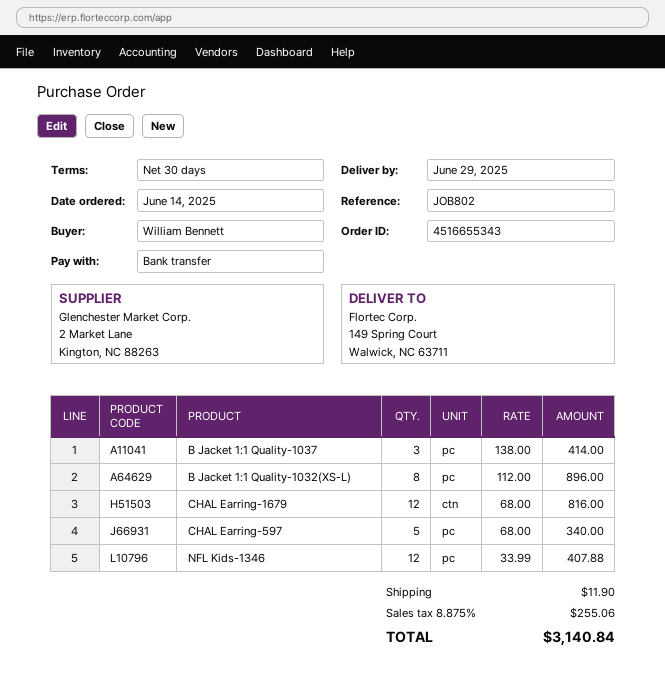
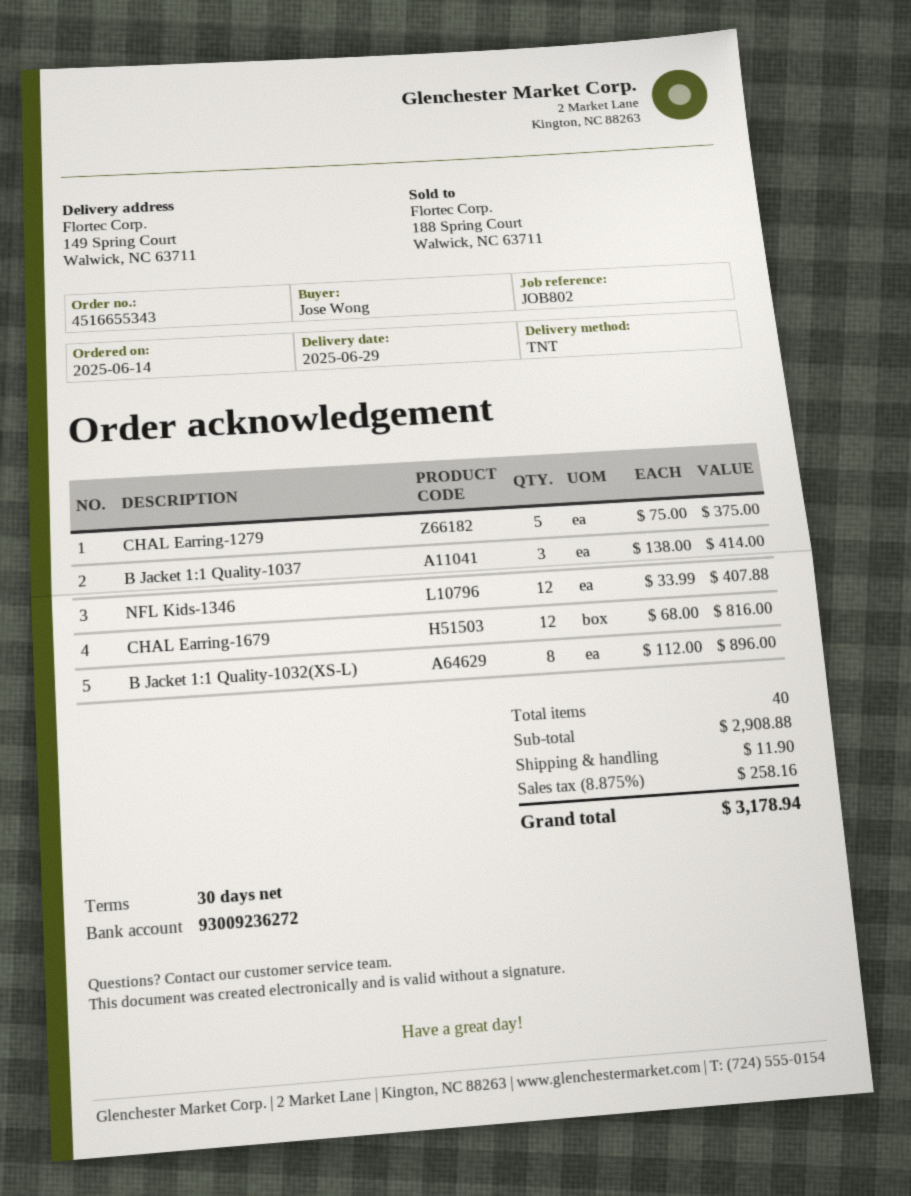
ordered by: William Bennett -> Jose Wong
CHAL Earring-597: 5 x 68.00 = 340.00 -> none
CHAL Earring-1279: none -> 5 x 75.00 = 375.00
tax: 8.875% = 255.06 -> 8.875% = 258.16
total: 3140.84 -> 3178.94

